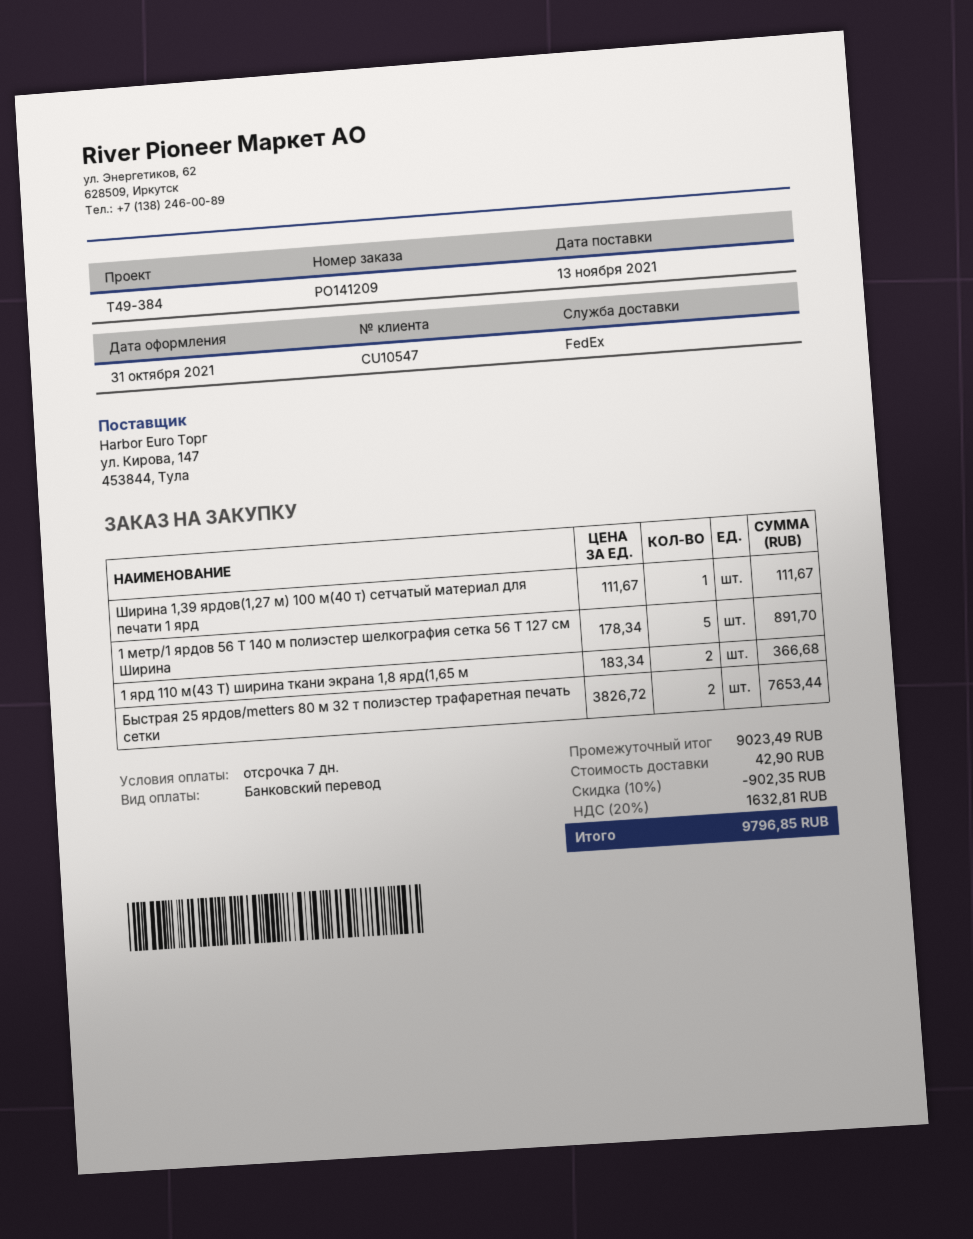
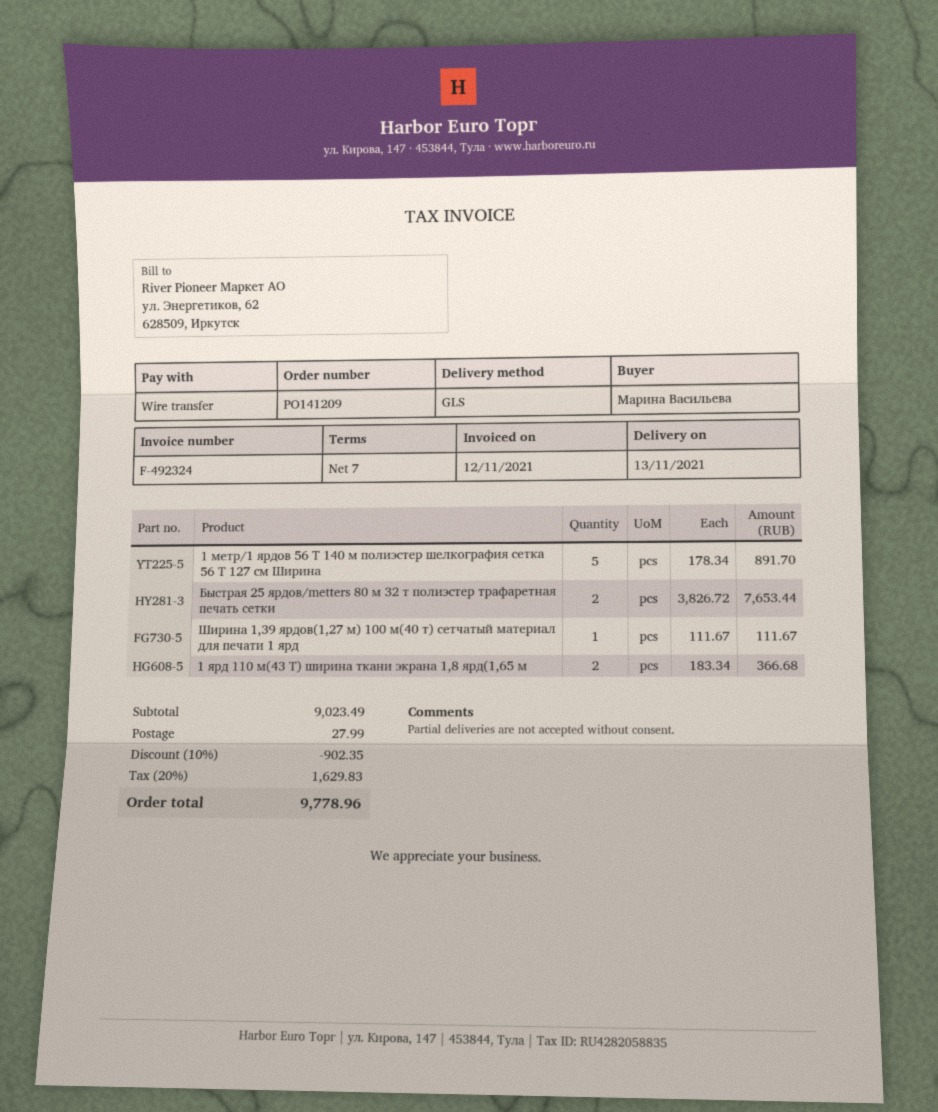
shipping method: FedEx -> GLS
shipping: 42.90 -> 27.99
tax: 20% = 1632.81 -> 20% = 1629.83
total: 9796.85 -> 9778.96

